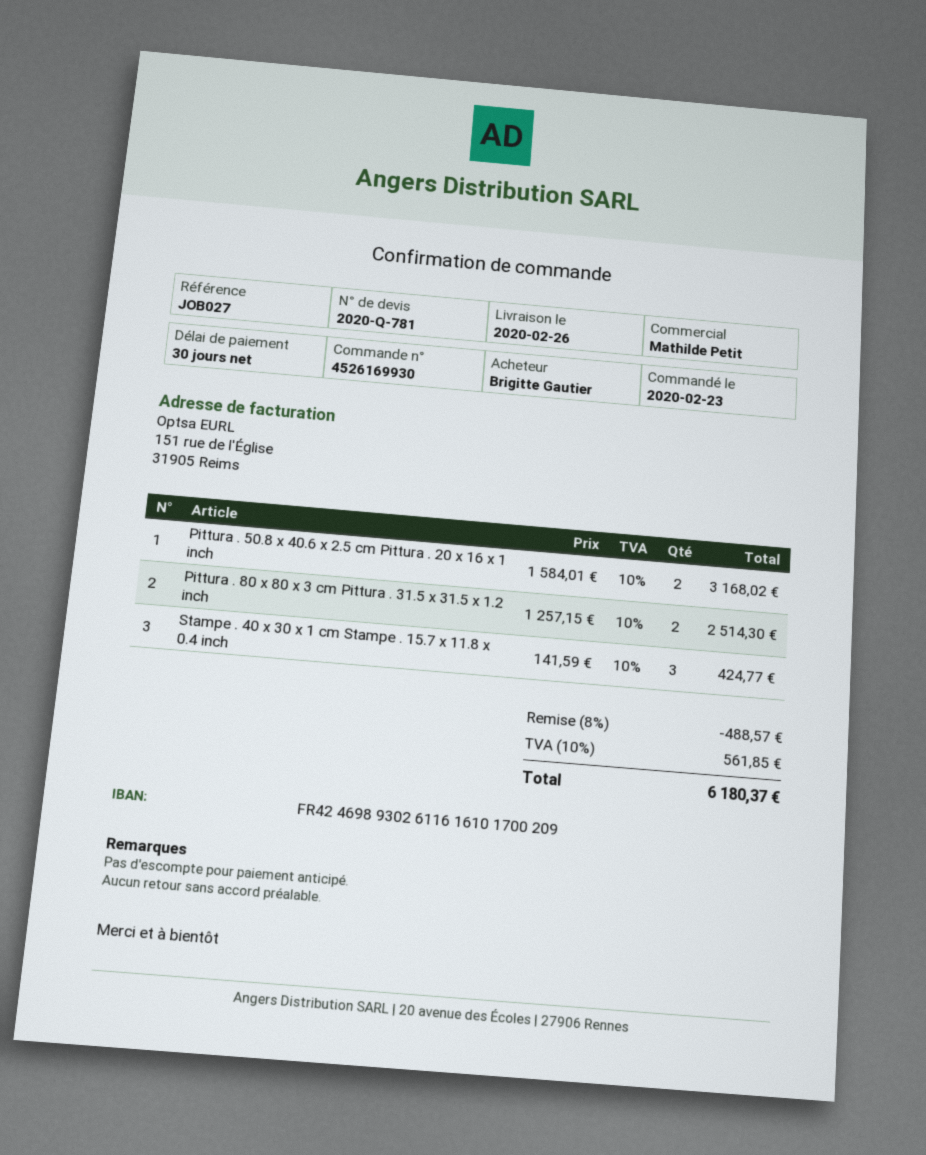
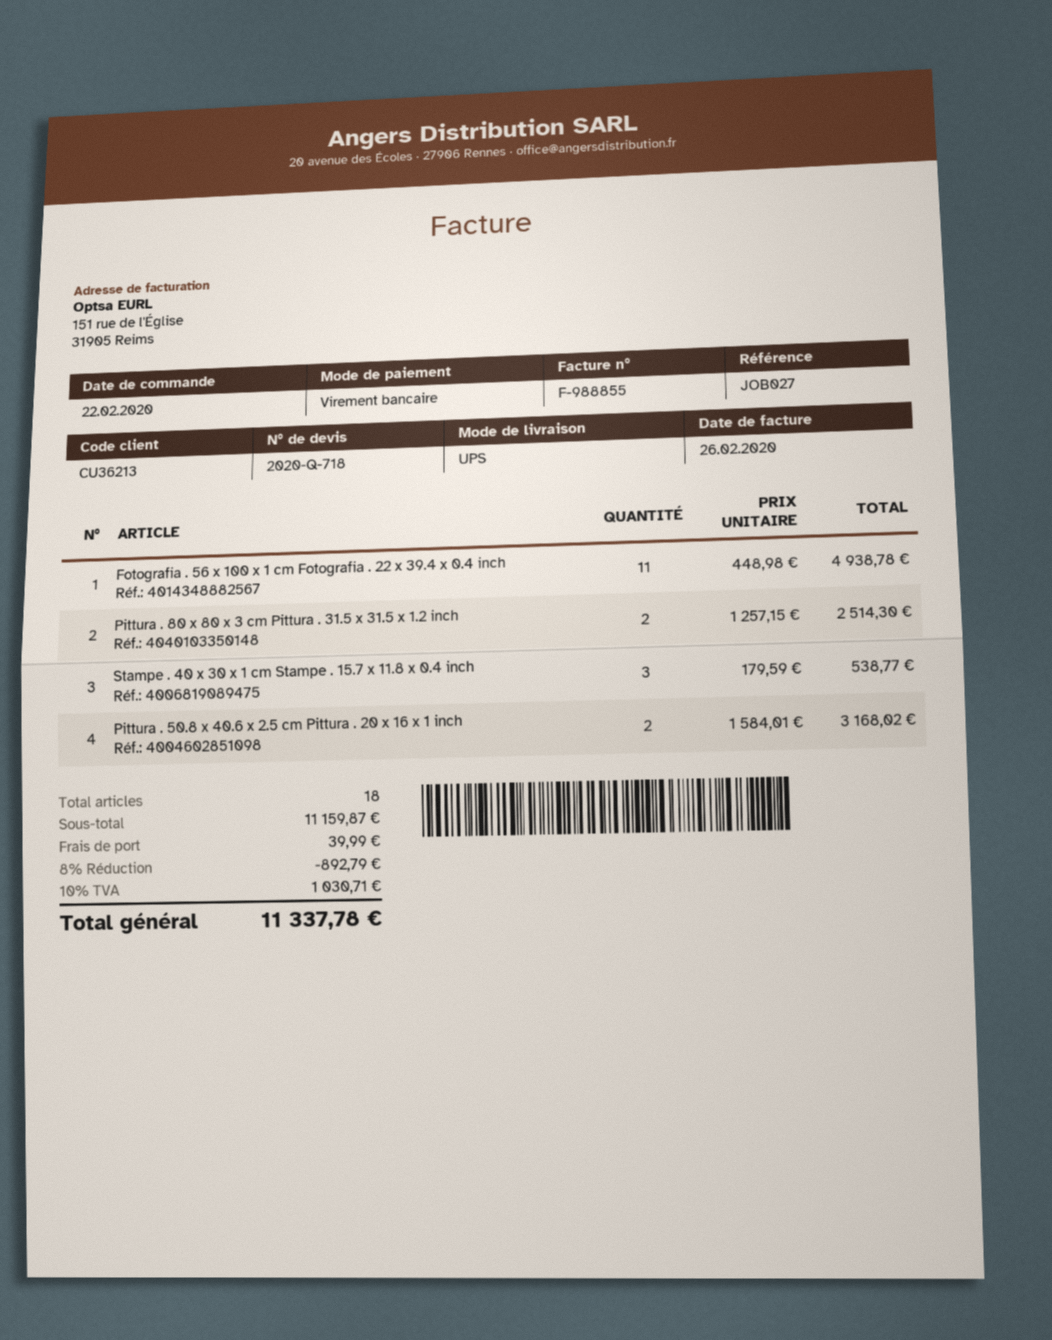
quote number: 2020-Q-781 -> 2020-Q-718
order date: 2020-02-23 -> 2020-02-22
Stampe . 40 x 30 x 1 cm Stampe . 15.7 x 11.8 x 0.4 inch: 3 x 141.59 = 424.77 -> 3 x 179.59 = 538.77
Fotografia . 56 x 100 x 1 cm Fotografia . 22 x 39.4 x 0.4 inch: none -> 11 x 448.98 = 4938.78
discount: 8% = 488.57 -> 8% = 892.79
shipping: none -> 39.99
tax: 10% = 561.85 -> 10% = 1030.71
total: 6180.37 -> 11337.78

